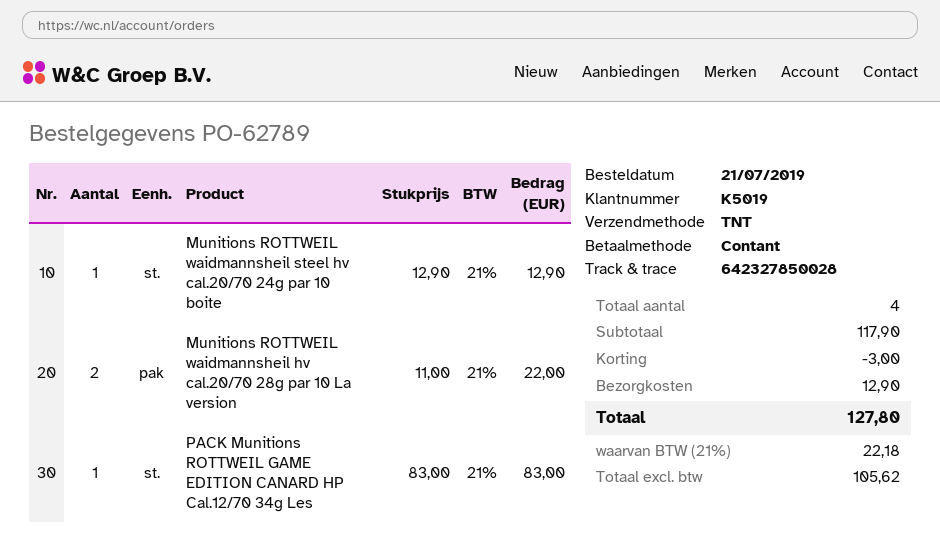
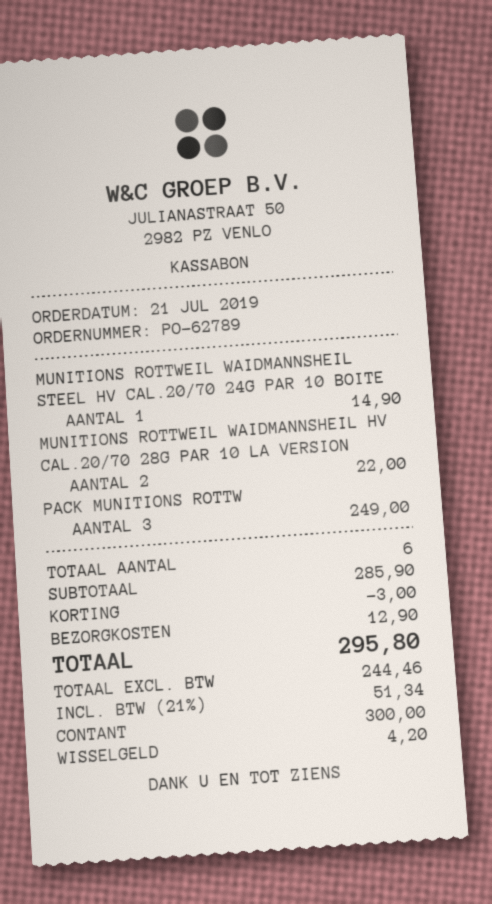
Munitions ROTTWEIL waidmannsheil steel hv cal.20/70 24g par 10 boite: 1 for 12.90 -> 1 for 14.90
PACK Munitions ROTTWEIL GAME EDITION CANARD HP Cal.12/70 34g Les: 1 for 83.00 -> 3 for 249.00
total quantity: 4 -> 6
subtotal: 117.90 -> 285.90
net: 105.62 -> 244.46
tax: 21% = 22.18 -> 21% = 51.34
total: 127.80 -> 295.80

